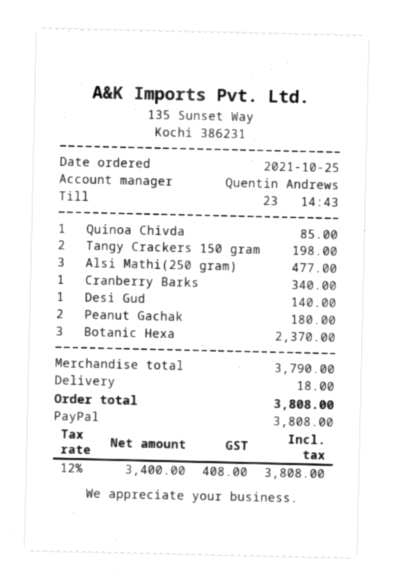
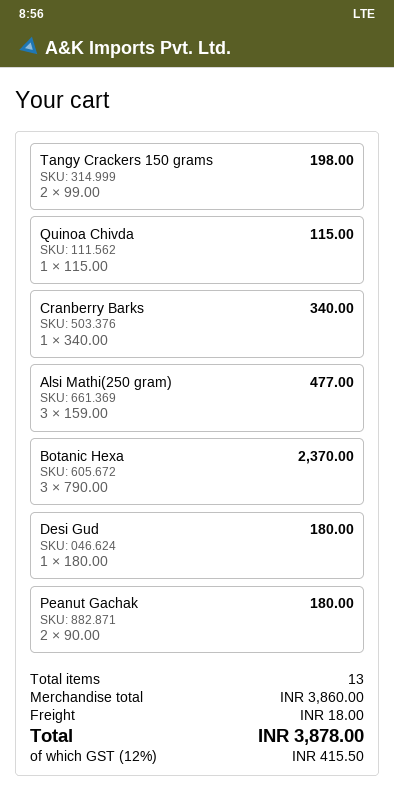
Quinoa Chivda: 1 for 85.00 -> 1 for 115.00
Desi Gud: 1 for 140.00 -> 1 for 180.00
subtotal: 3790.00 -> 3860.00
tax: 12% = 408.00 -> 12% = 415.50
total: 3808.00 -> 3878.00

